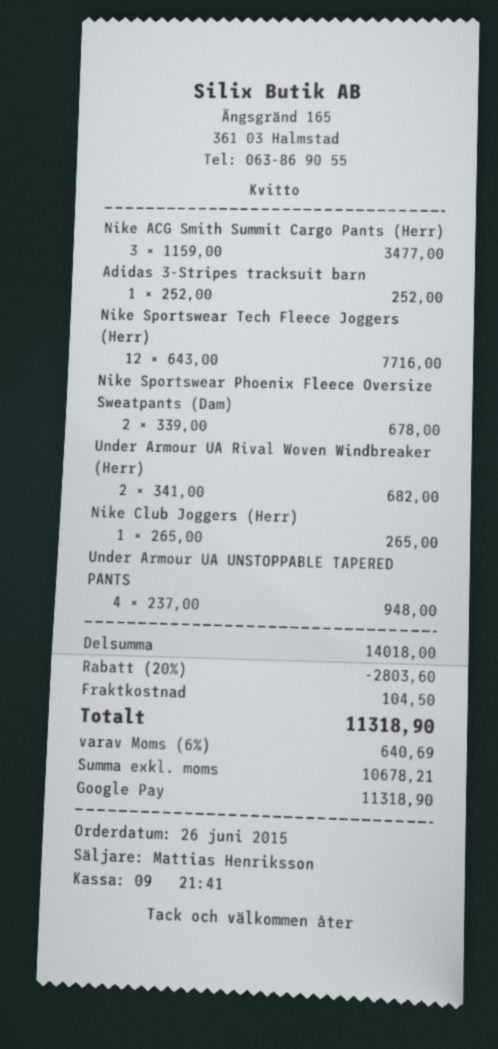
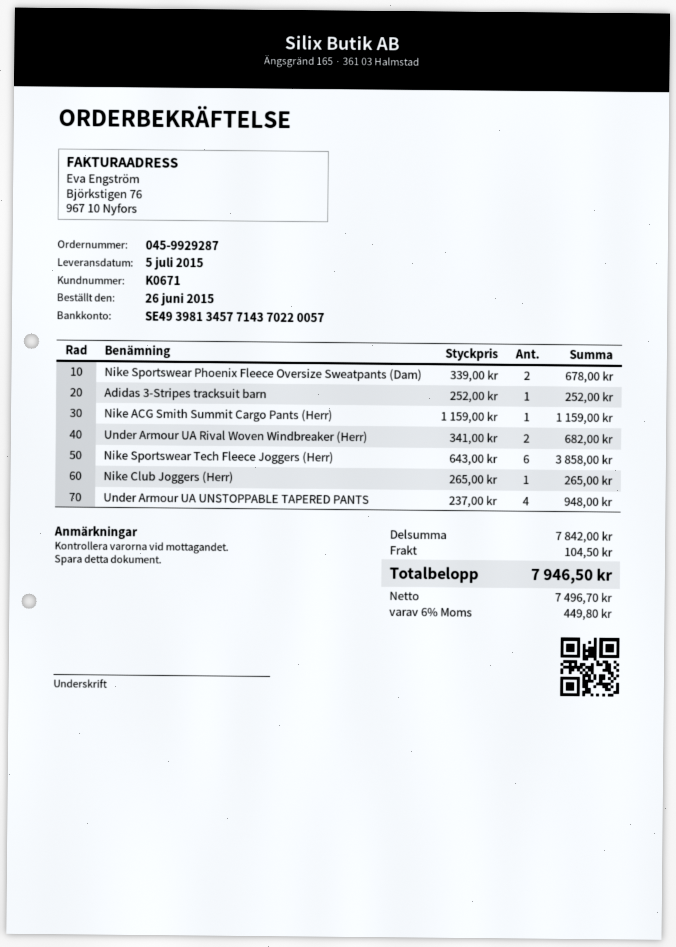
Nike ACG Smith Summit Cargo Pants (Herr): 3 x 1159.00 = 3477.00 -> 1 x 1159.00 = 1159.00
Nike Sportswear Tech Fleece Joggers (Herr): 12 x 643.00 = 7716.00 -> 6 x 643.00 = 3858.00
subtotal: 14018.00 -> 7842.00
discount: 20% = 2803.60 -> none
net: 10678.21 -> 7496.70
tax: 6% = 640.69 -> 6% = 449.80
total: 11318.90 -> 7946.50

